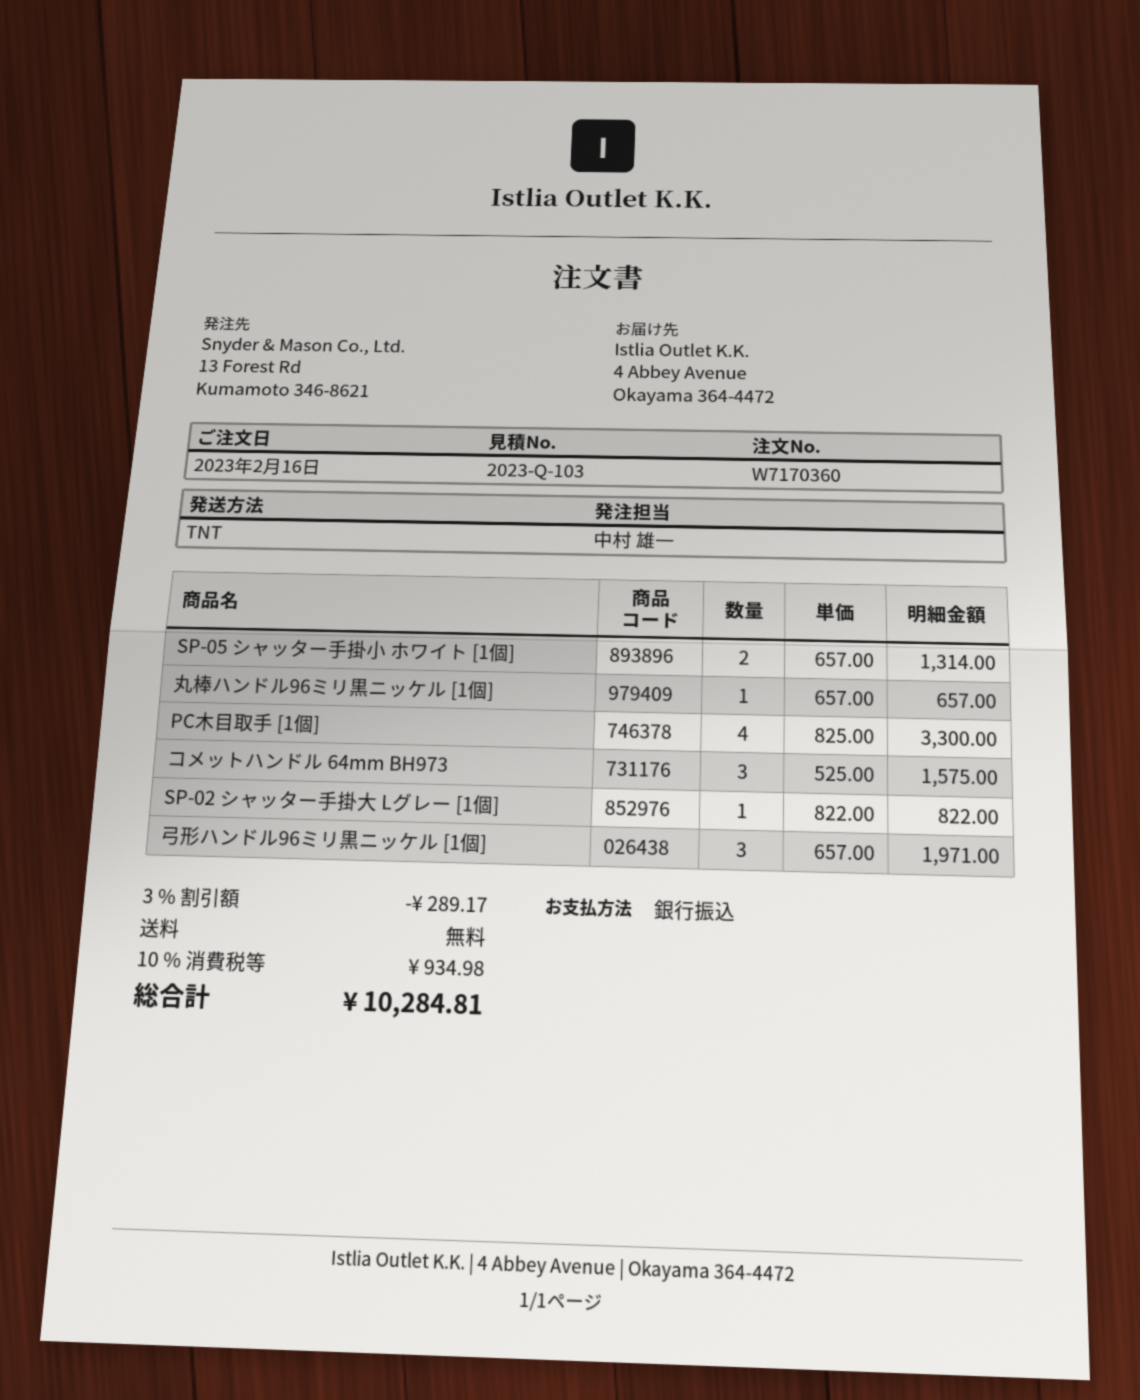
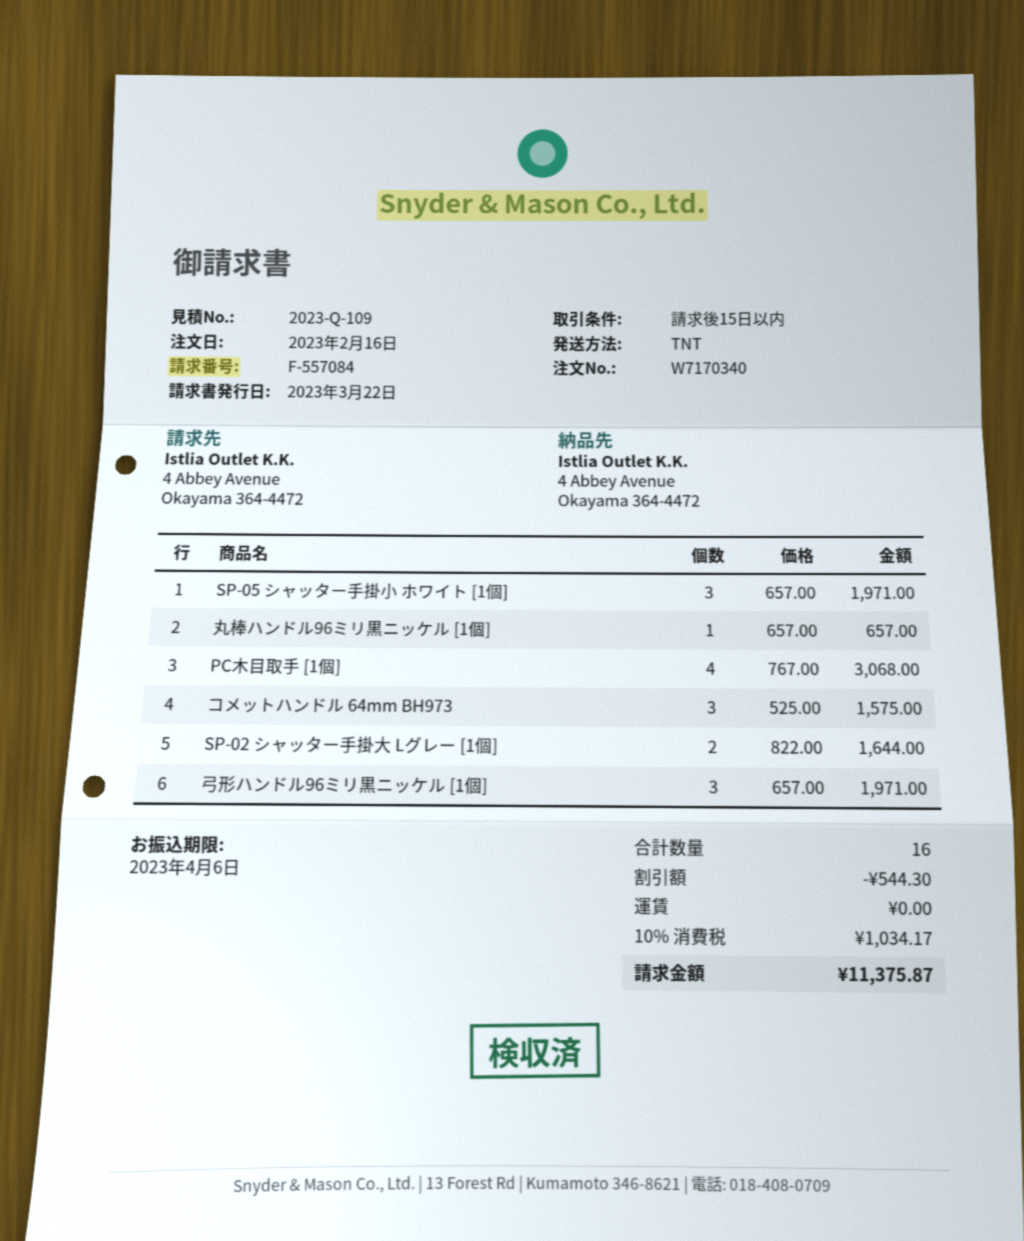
quote number: 2023-Q-103 -> 2023-Q-109
order number: W7170360 -> W7170340
SP-05 シャッター手掛小 ホワイト [1個]: 2 x 657.00 = 1314.00 -> 3 x 657.00 = 1971.00
PC木目取手 [1個]: 4 x 825.00 = 3300.00 -> 4 x 767.00 = 3068.00
SP-02 シャッター手掛大 Lグレー [1個]: 1 x 822.00 = 822.00 -> 2 x 822.00 = 1644.00
discount: 289.17 -> 544.30
tax: 10% = 934.98 -> 10% = 1034.17
total: 10284.81 -> 11375.87

